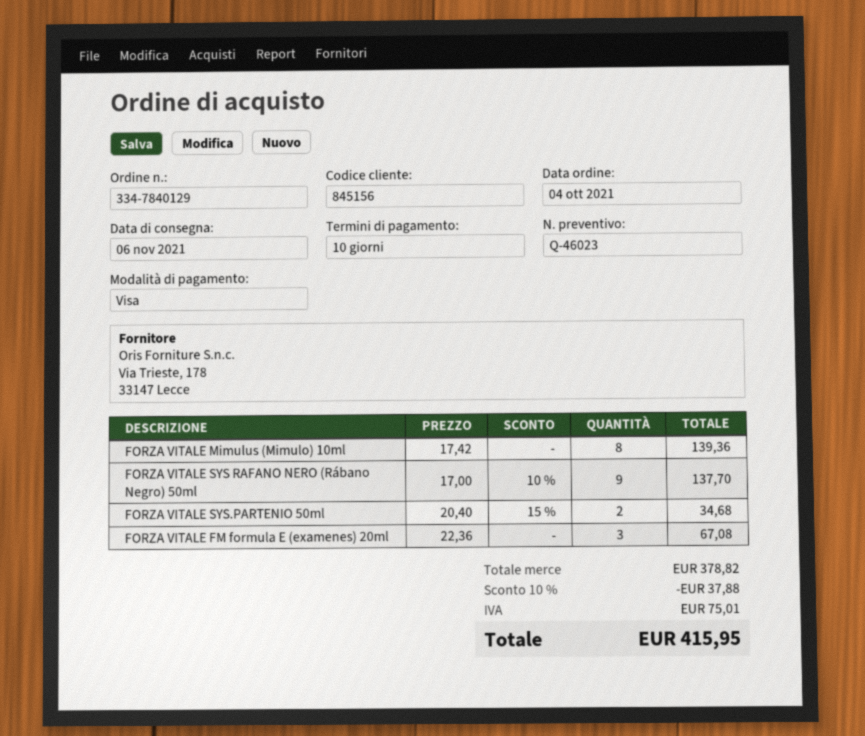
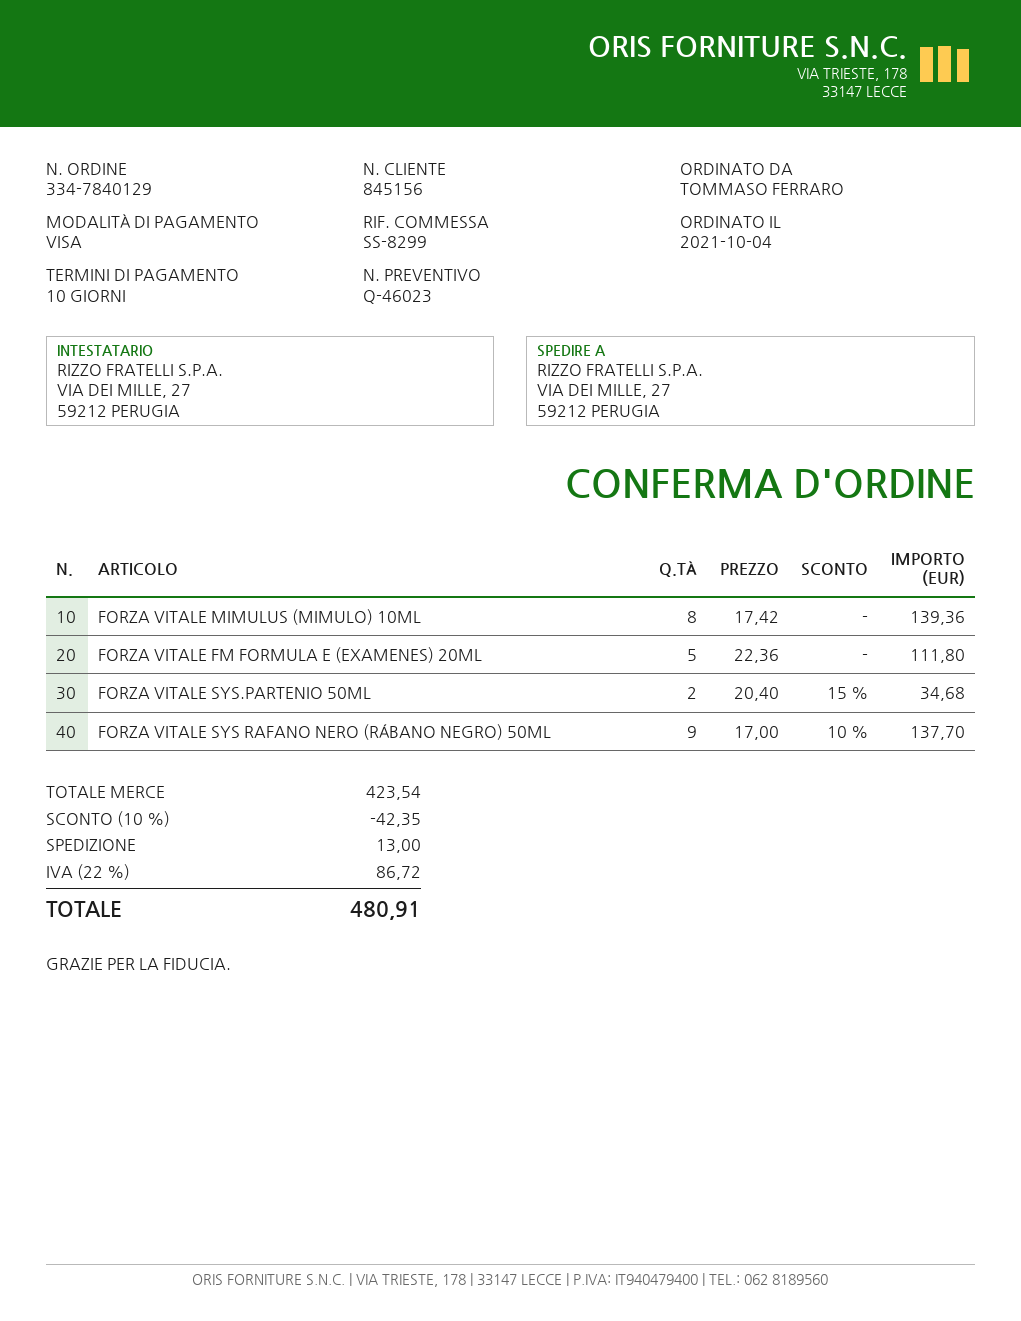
FORZA VITALE FM formula E (examenes) 20ml: 3 x 22.36 = 67.08 -> 5 x 22.36 = 111.80
subtotal: 378.82 -> 423.54
discount: 10% = 37.88 -> 10% = 42.35
shipping: none -> 13.00
tax: 75.01 -> 86.72
total: 415.95 -> 480.91

